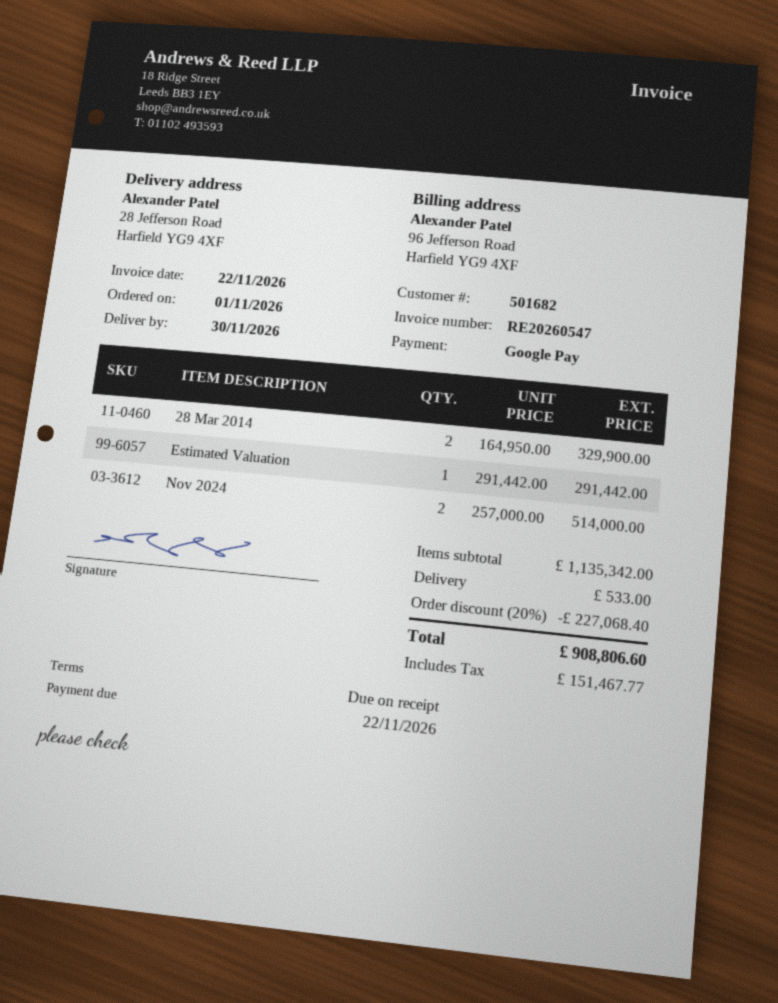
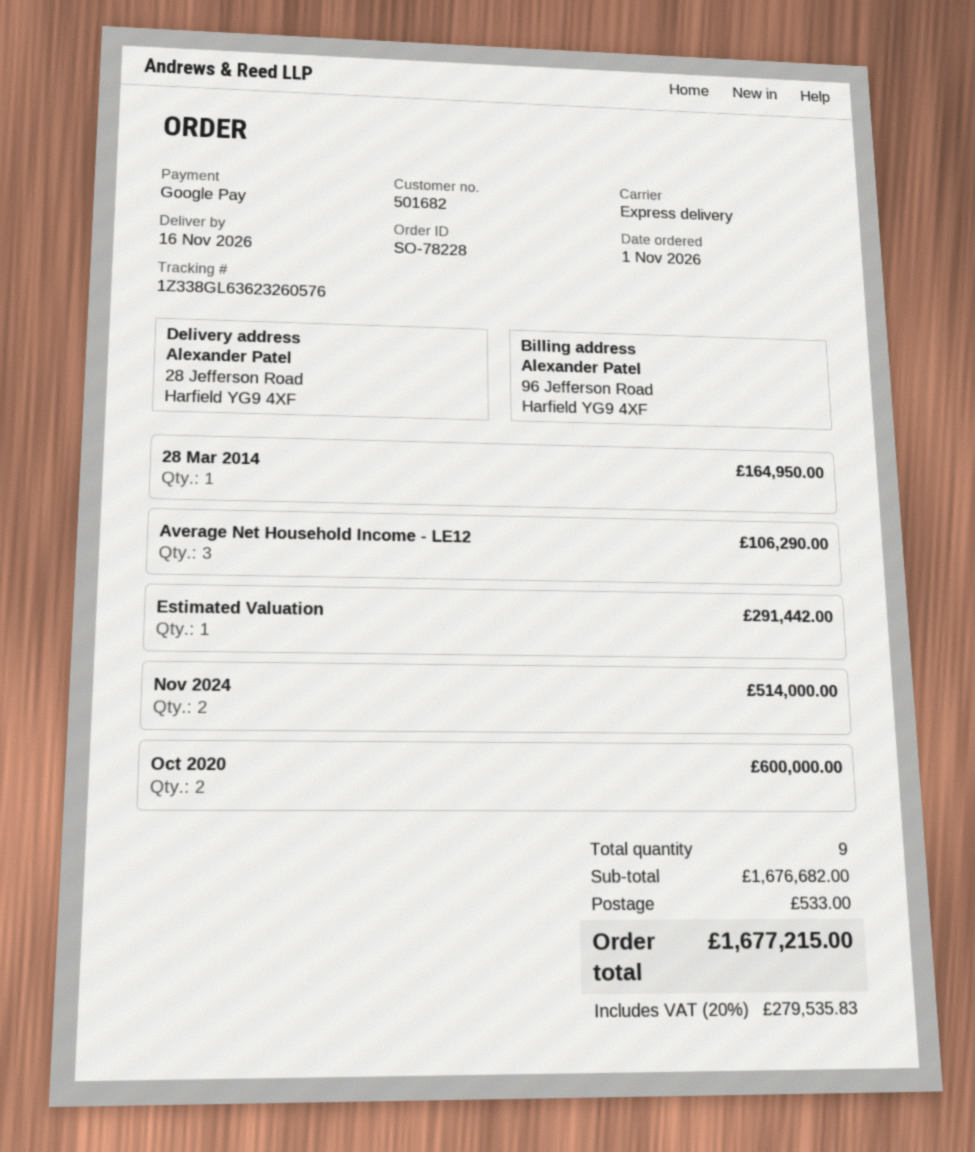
delivery date: 2026-11-30 -> 2026-11-16
28 Mar 2014: 2 for 329900.00 -> 1 for 164950.00
Average Net Household Income - LE12: none -> 3 for 106290.00
Oct 2020: none -> 2 for 600000.00
subtotal: 1135342.00 -> 1676682.00
discount: 20% = 227068.40 -> none
tax: 151467.77 -> 279535.83
total: 908806.60 -> 1677215.00

